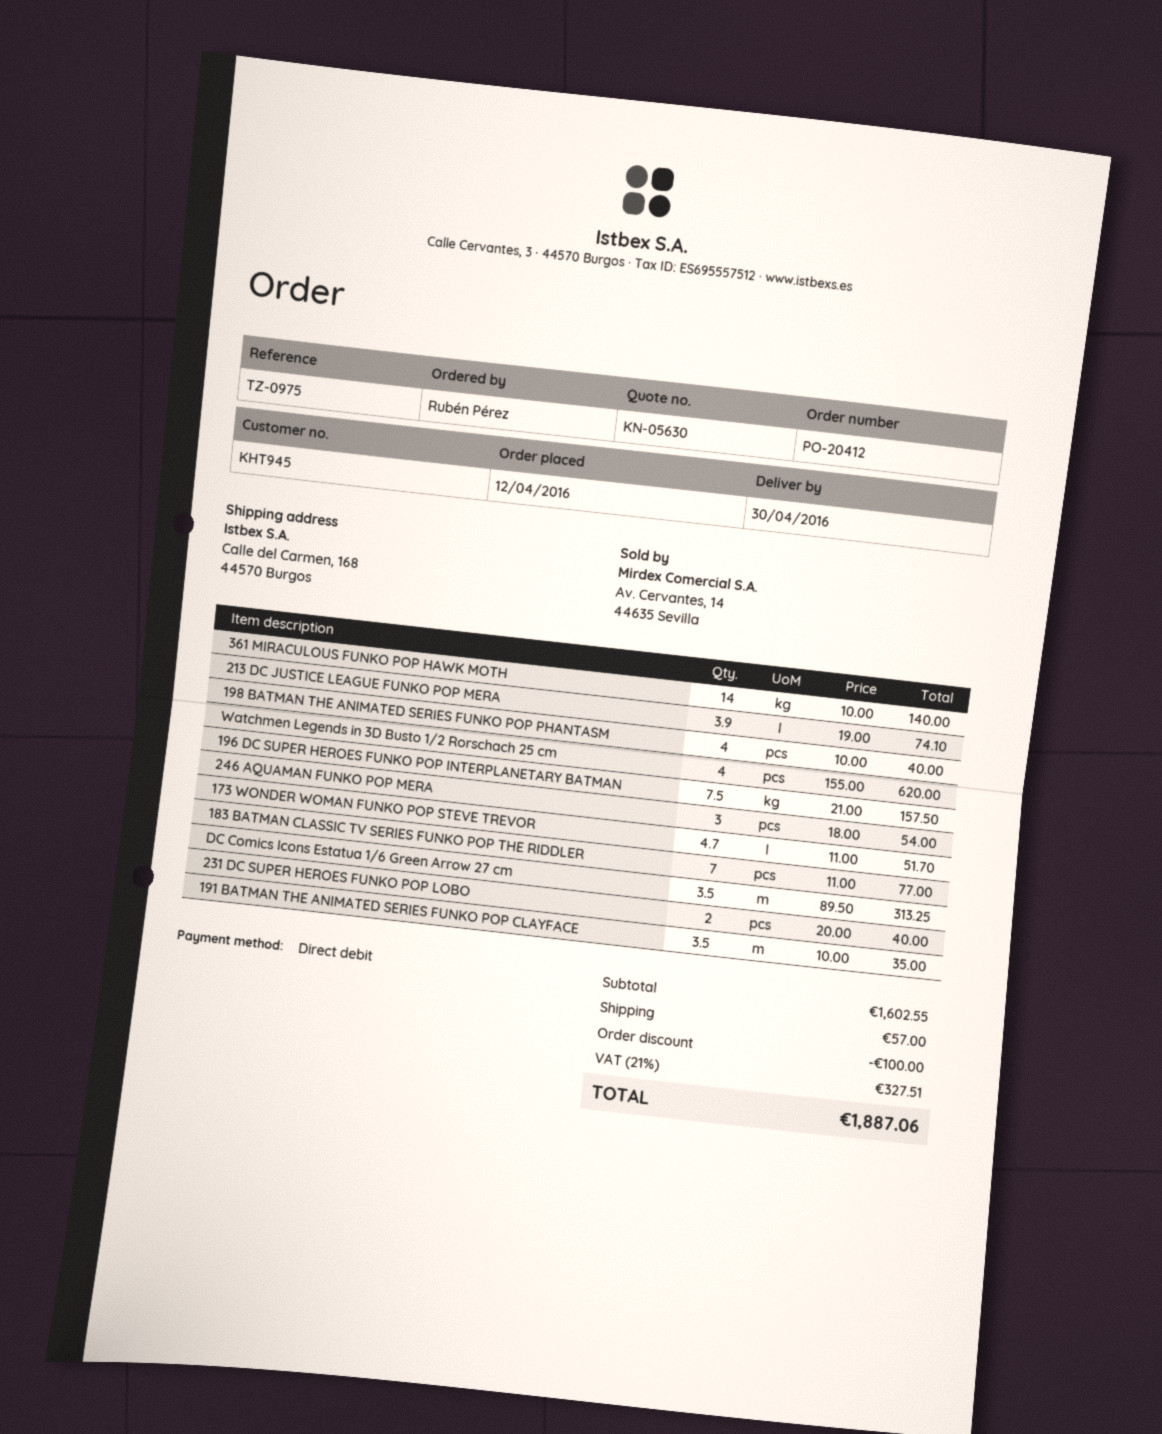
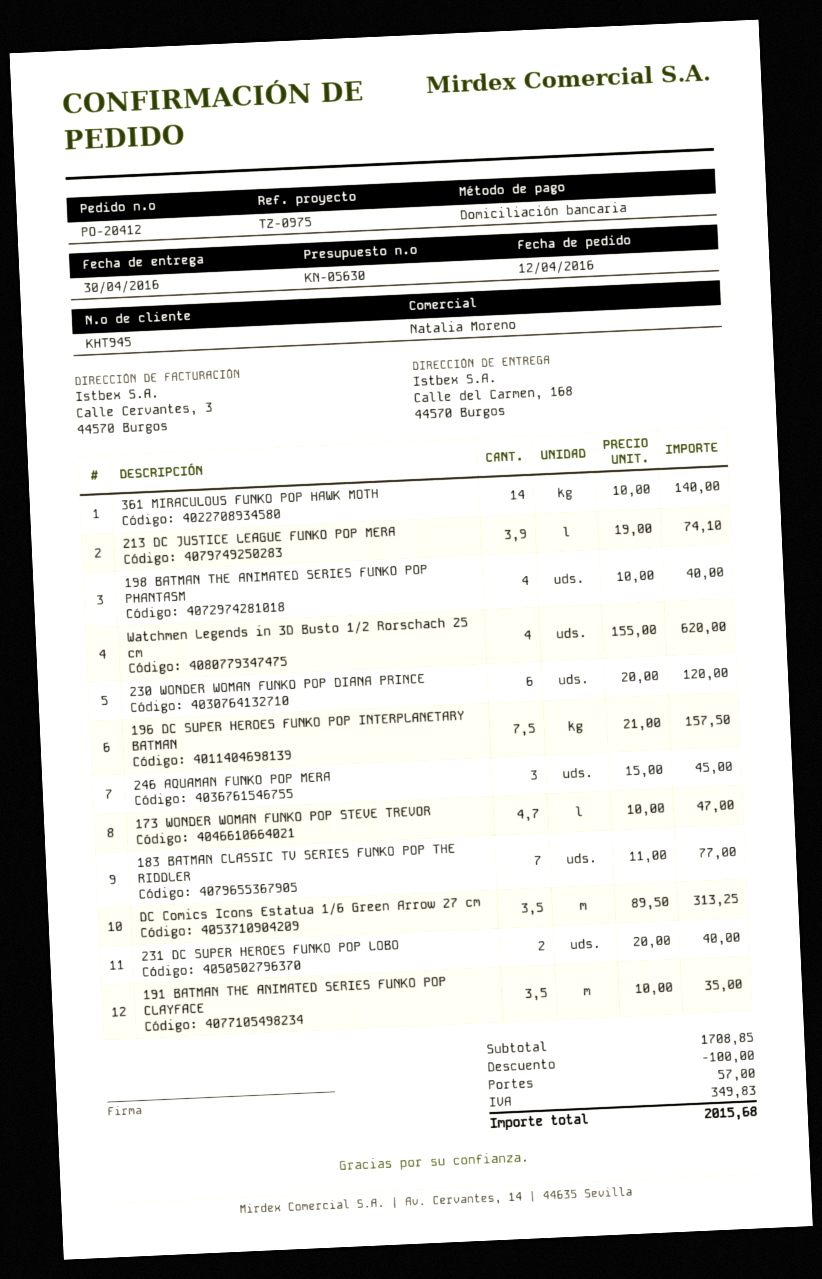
246 AQUAMAN FUNKO POP MERA: 3 x 18.00 = 54.00 -> 3 x 15.00 = 45.00
173 WONDER WOMAN FUNKO POP STEVE TREVOR: 4.7 x 11.00 = 51.70 -> 4.7 x 10.00 = 47.00
230 WONDER WOMAN FUNKO POP DIANA PRINCE: none -> 6 x 20.00 = 120.00
subtotal: 1602.55 -> 1708.85
tax: 327.51 -> 349.83
total: 1887.06 -> 2015.68

